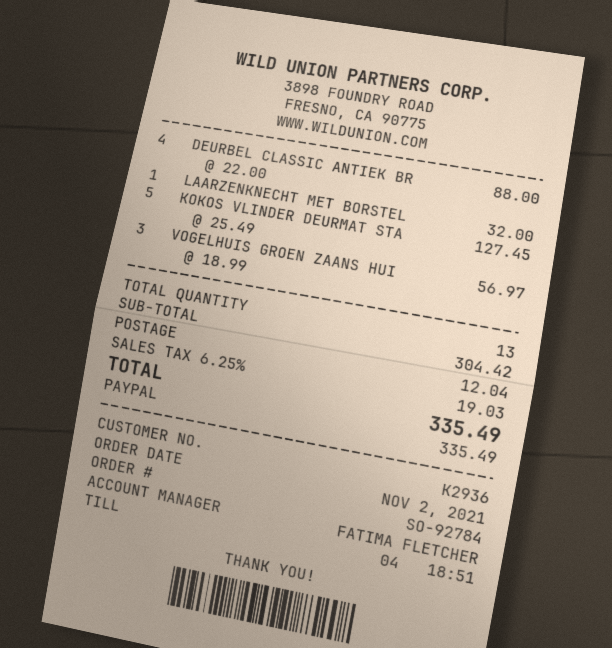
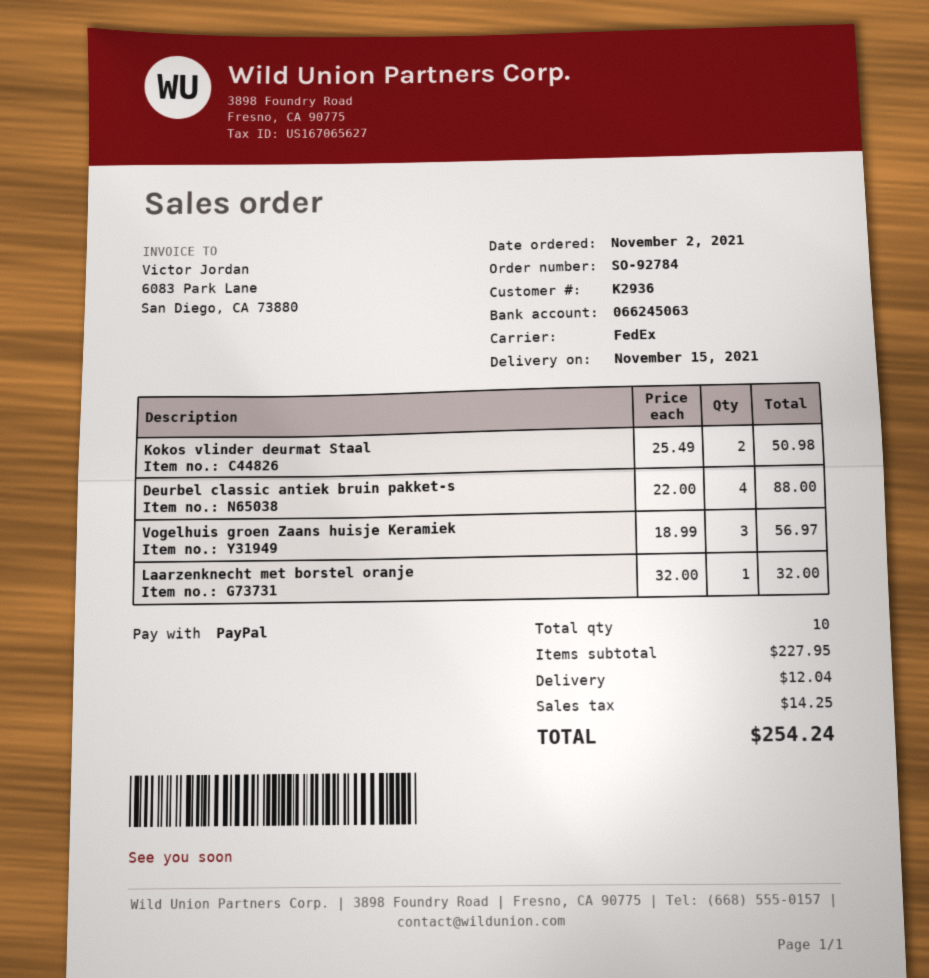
KOKOS VLINDER DEURMAT STA: 5 x 25.49 = 127.45 -> 2 x 25.49 = 50.98
total quantity: 13 -> 10
subtotal: 304.42 -> 227.95
tax: 19.03 -> 14.25
total: 335.49 -> 254.24

